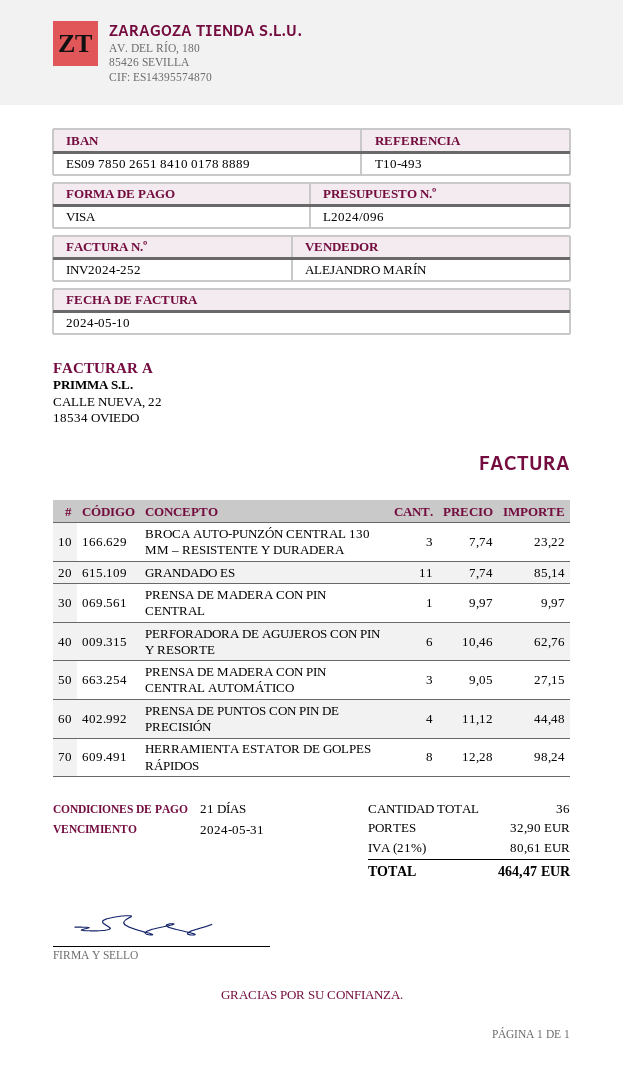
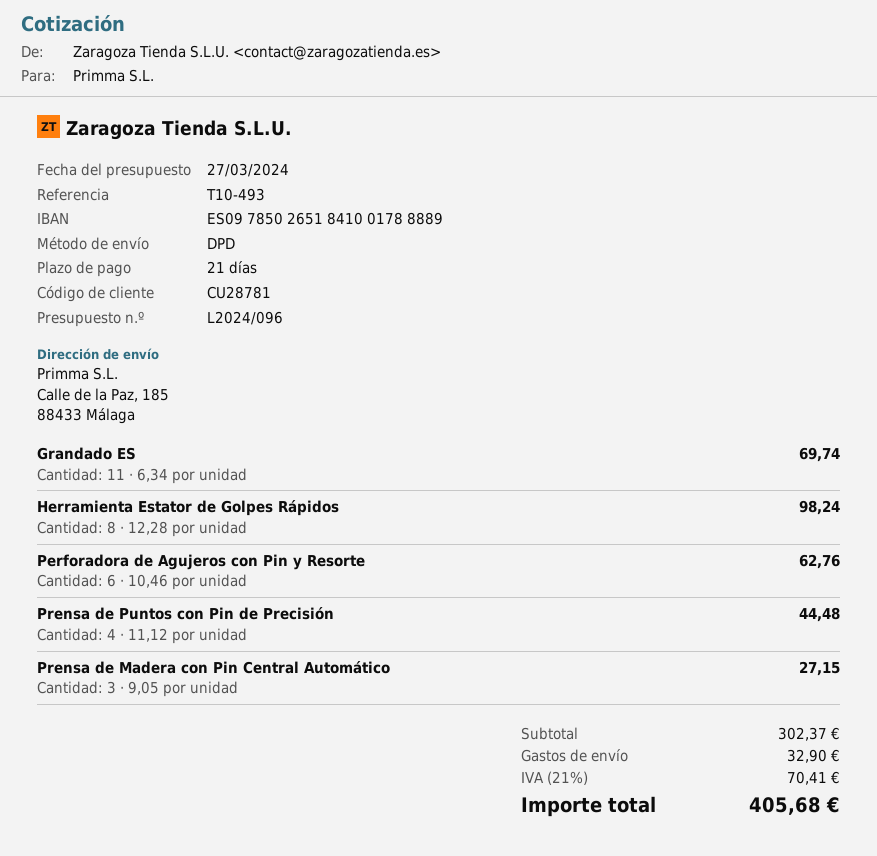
BROCA AUTO‑PUNZÓN CENTRAL 130 MM – RESISTENTE Y DURADERA: 3 x 7.74 = 23.22 -> none
GRANDADO ES: 11 x 7.74 = 85.14 -> 11 x 6.34 = 69.74
PRENSA DE MADERA CON PIN CENTRAL: 1 x 9.97 = 9.97 -> none
tax: 21% = 80.61 -> 21% = 70.41
total: 464.47 -> 405.68

